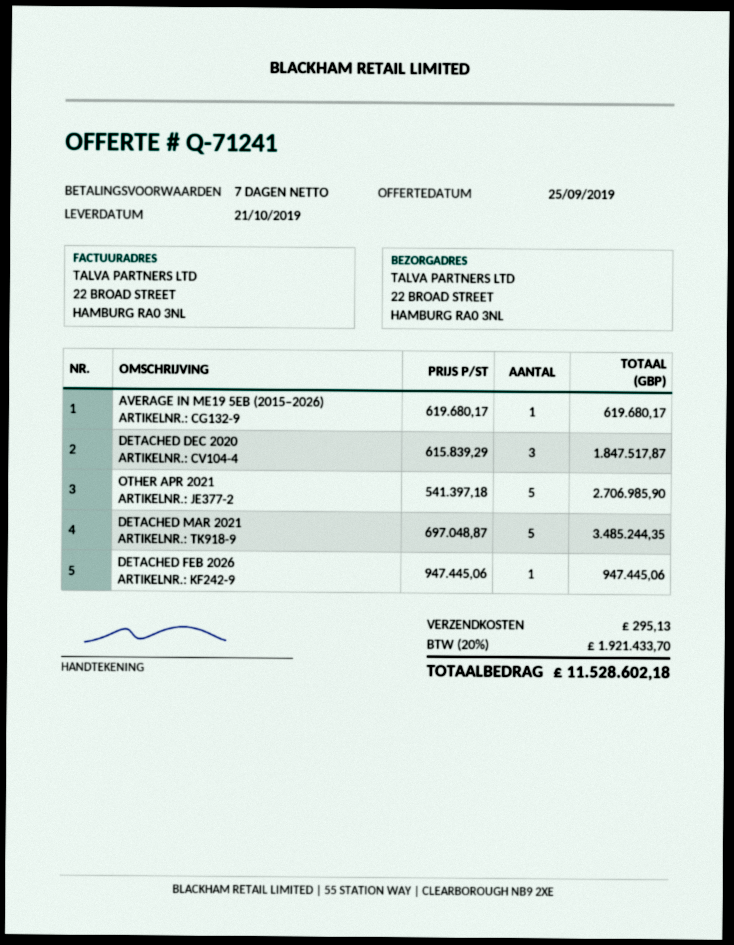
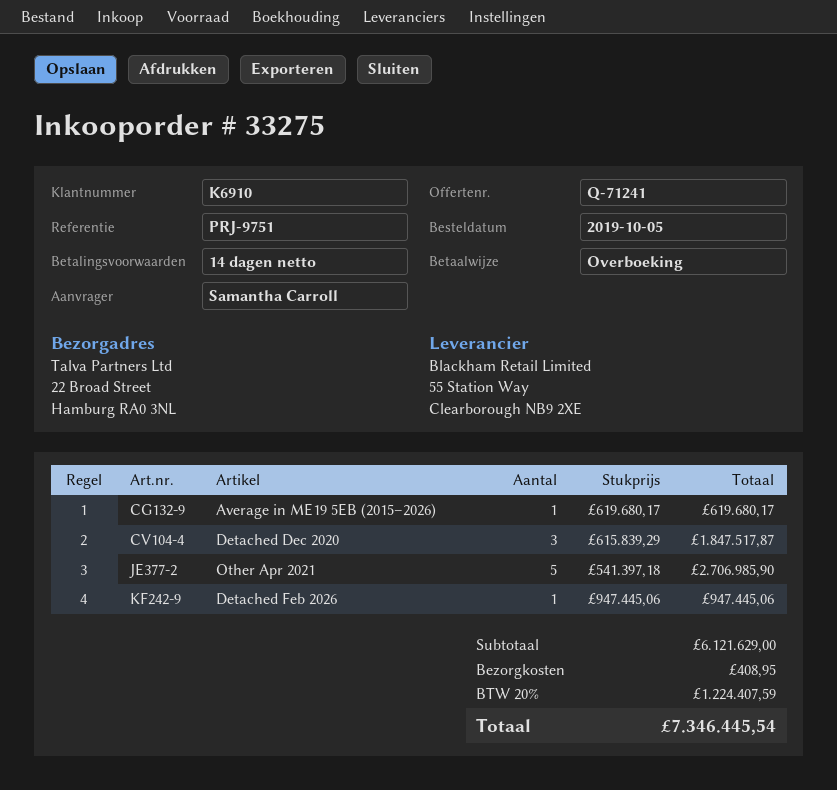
payment terms: 7 days -> 14 days
DETACHED MAR 2021: 5 x 697048.87 = 3485244.35 -> none
shipping: 295.13 -> 408.95
tax: 20% = 1921433.70 -> 20% = 1224407.59
total: 11528602.18 -> 7346445.54

